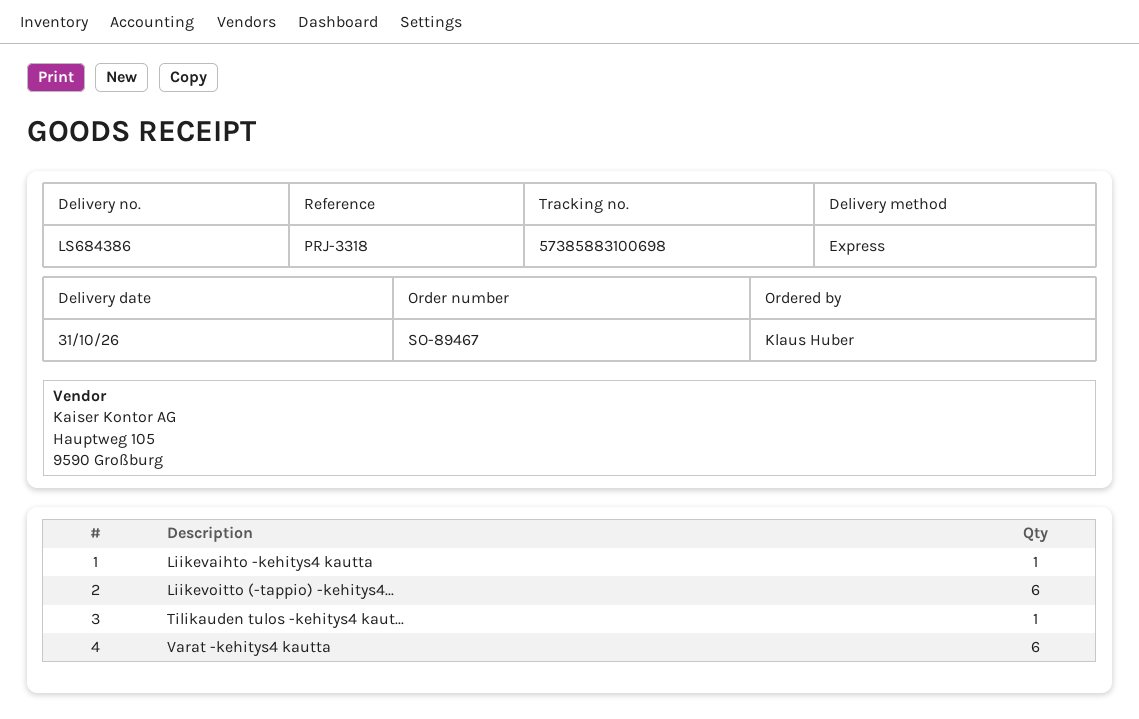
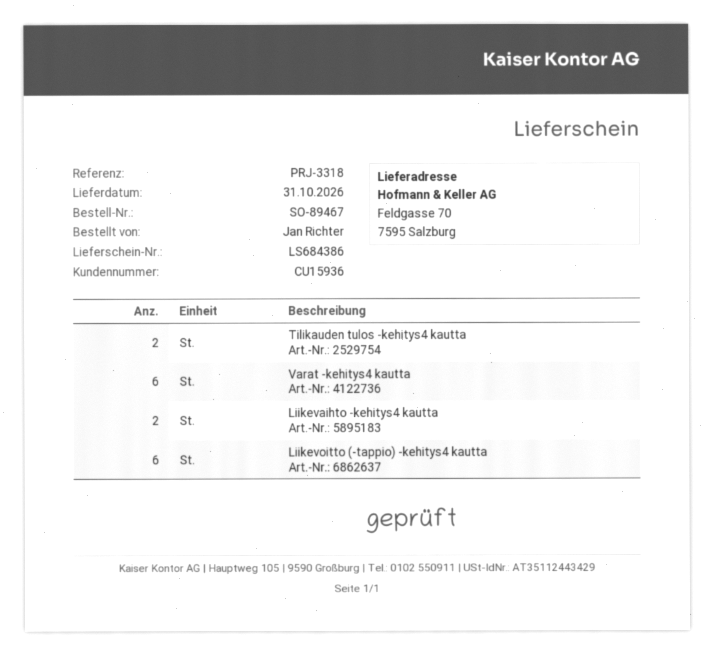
ordered by: Klaus Huber -> Jan Richter
Liikevaihto -kehitys4 kautta: 1 -> 2
Tilikauden tulos -kehitys4 kaut...: 1 -> 2

